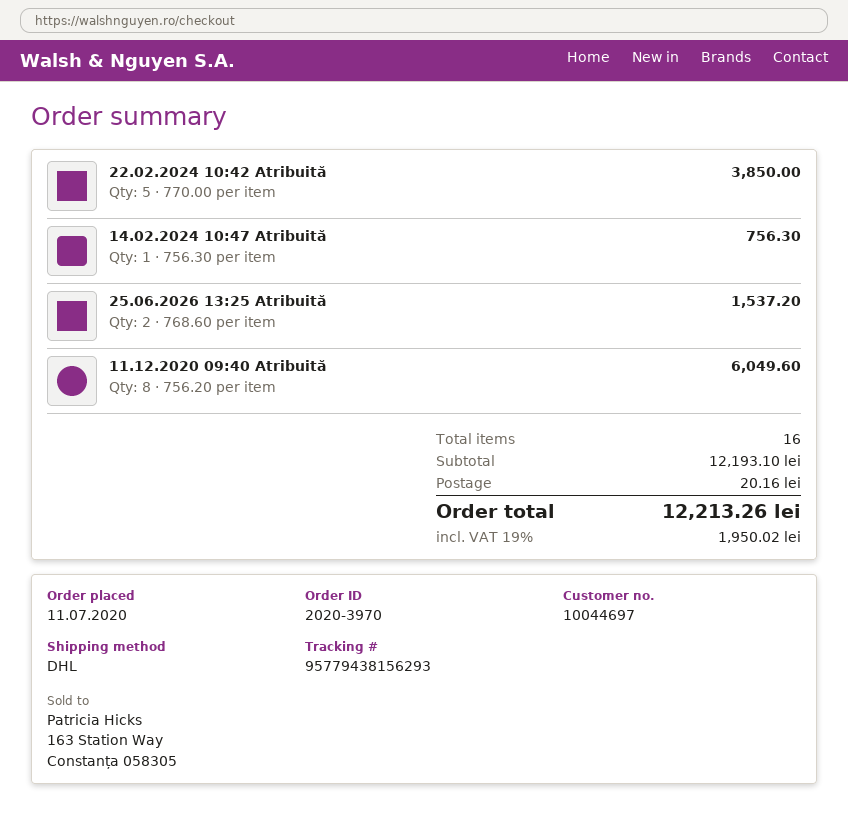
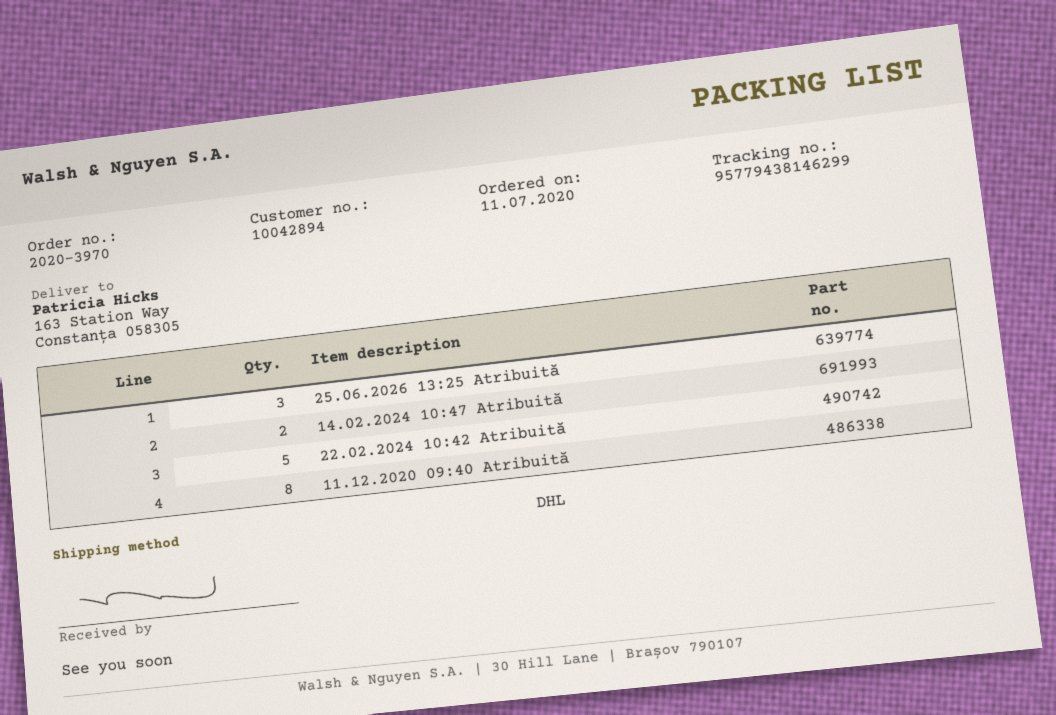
customer number: 10044697 -> 10042894
tracking number: 95779438156293 -> 95779438146299
14.02.2024 10:47 Atribuită: 1 -> 2
25.06.2026 13:25 Atribuită: 2 -> 3

